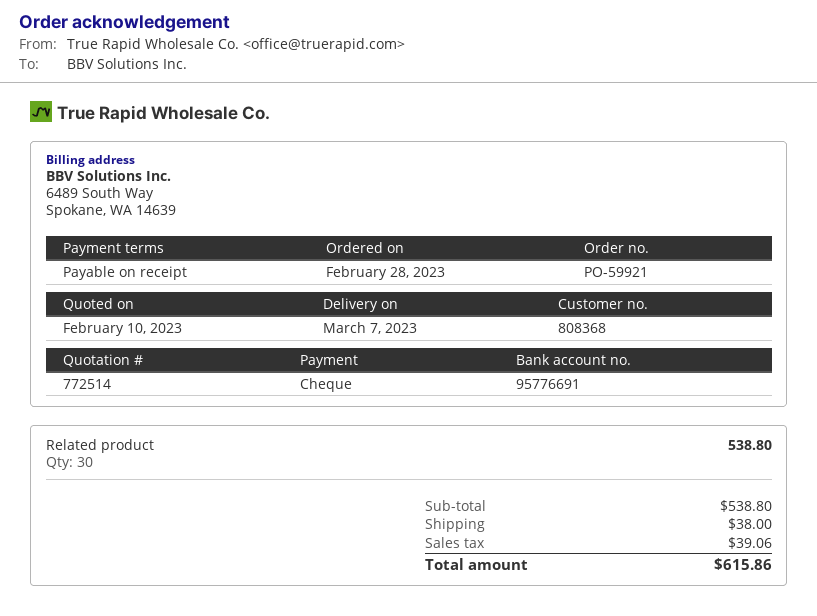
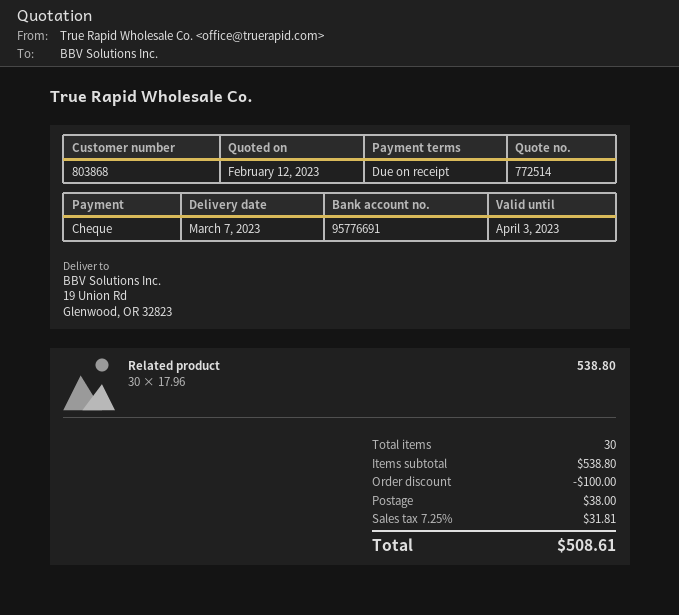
quote date: 2023-02-10 -> 2023-02-12
customer number: 808368 -> 803868
discount: none -> 100.00
tax: 39.06 -> 31.81
total: 615.86 -> 508.61

